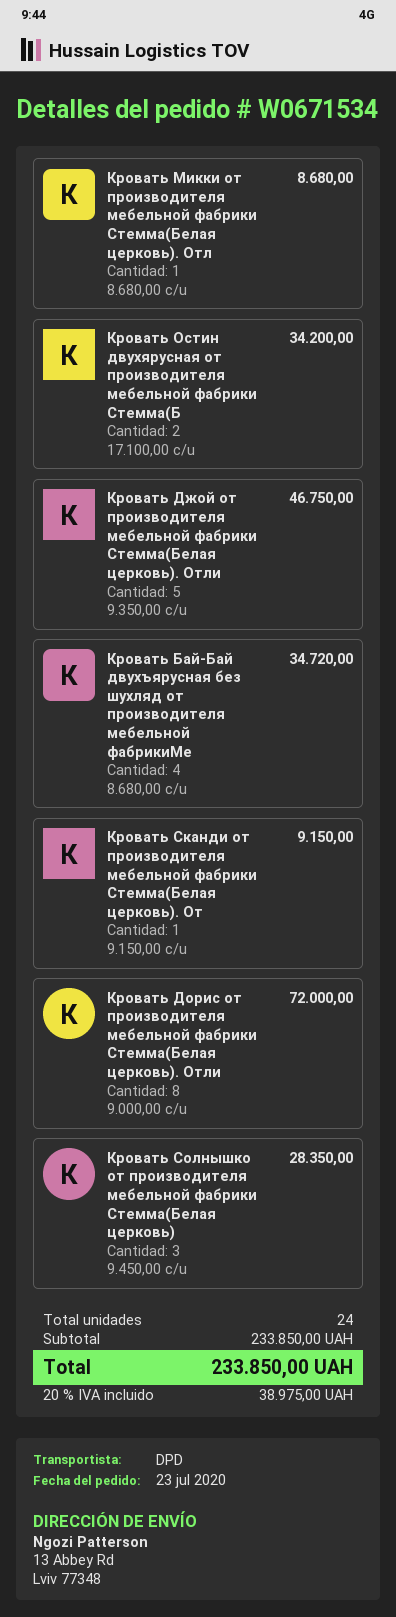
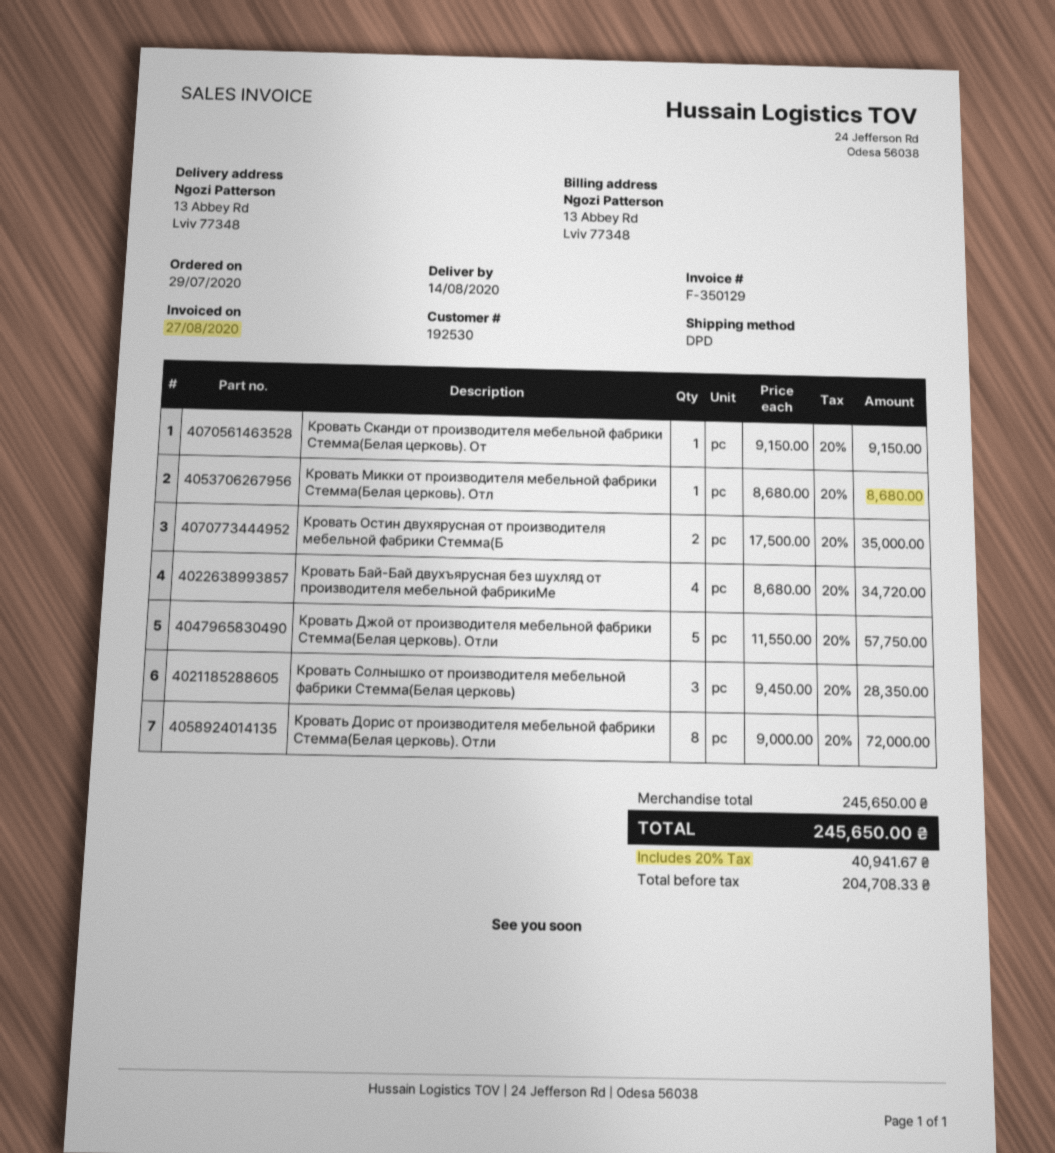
order date: 2020-07-23 -> 2020-07-29
Кровать Остин двухярусная от производителя мебельной фабрики Стемма(Б: 2 x 17100.00 = 34200.00 -> 2 x 17500.00 = 35000.00
Кровать Джой от производителя мебельной фабрики Стемма(Белая церковь). Отли: 5 x 9350.00 = 46750.00 -> 5 x 11550.00 = 57750.00
subtotal: 233850.00 -> 245650.00
tax: 20% = 38975.00 -> 20% = 40941.67
total: 233850.00 -> 245650.00

